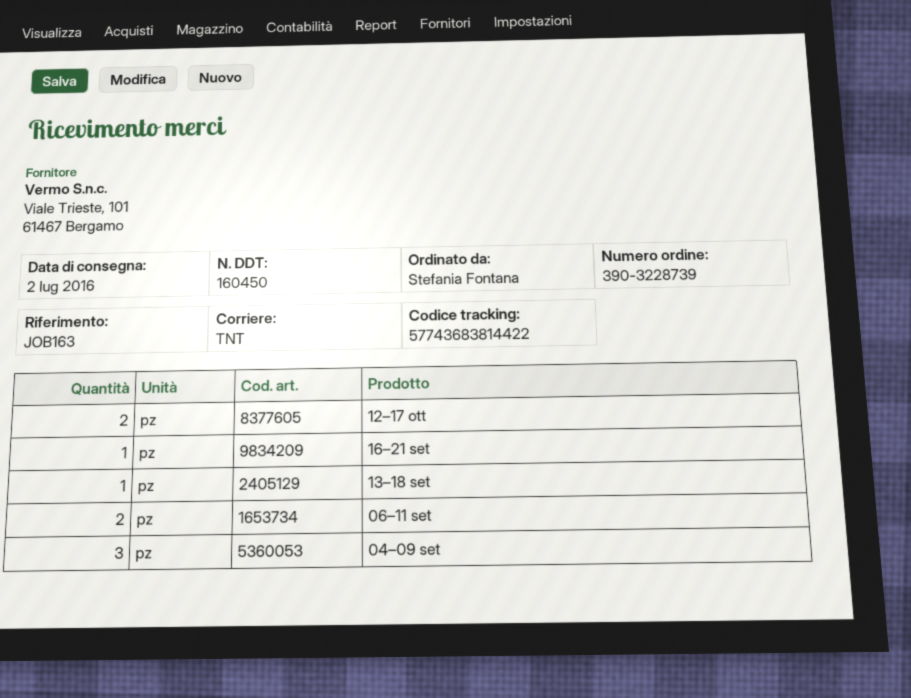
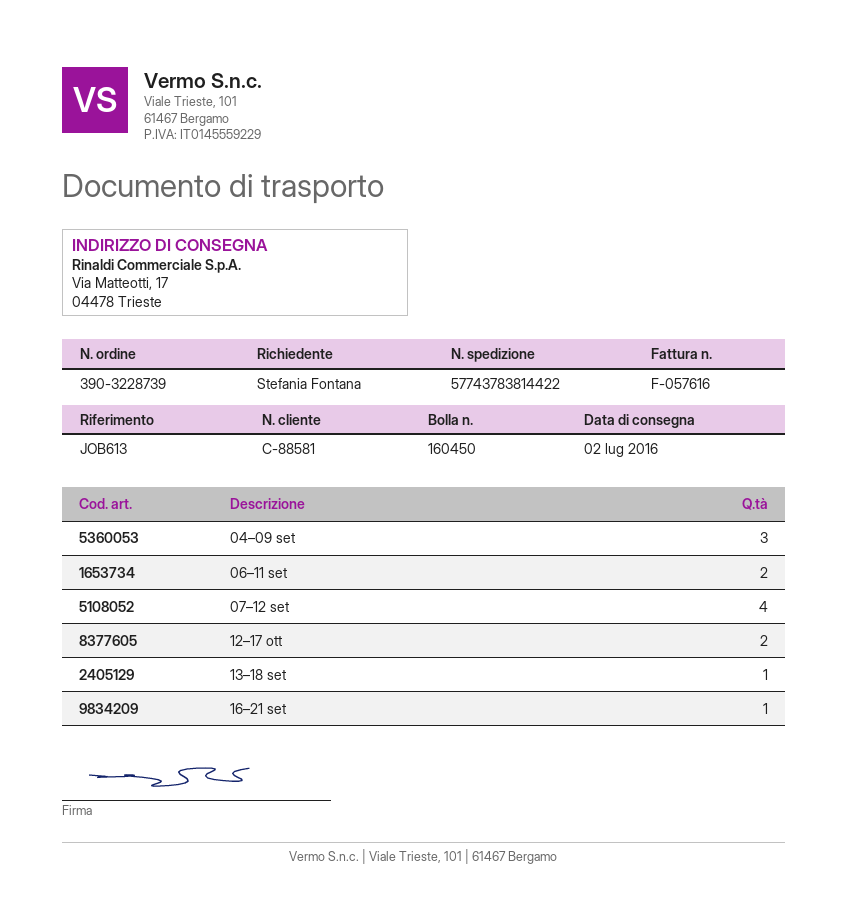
reference: JOB163 -> JOB613
tracking number: 57743683814422 -> 57743783814422
07–12 set: none -> 4

